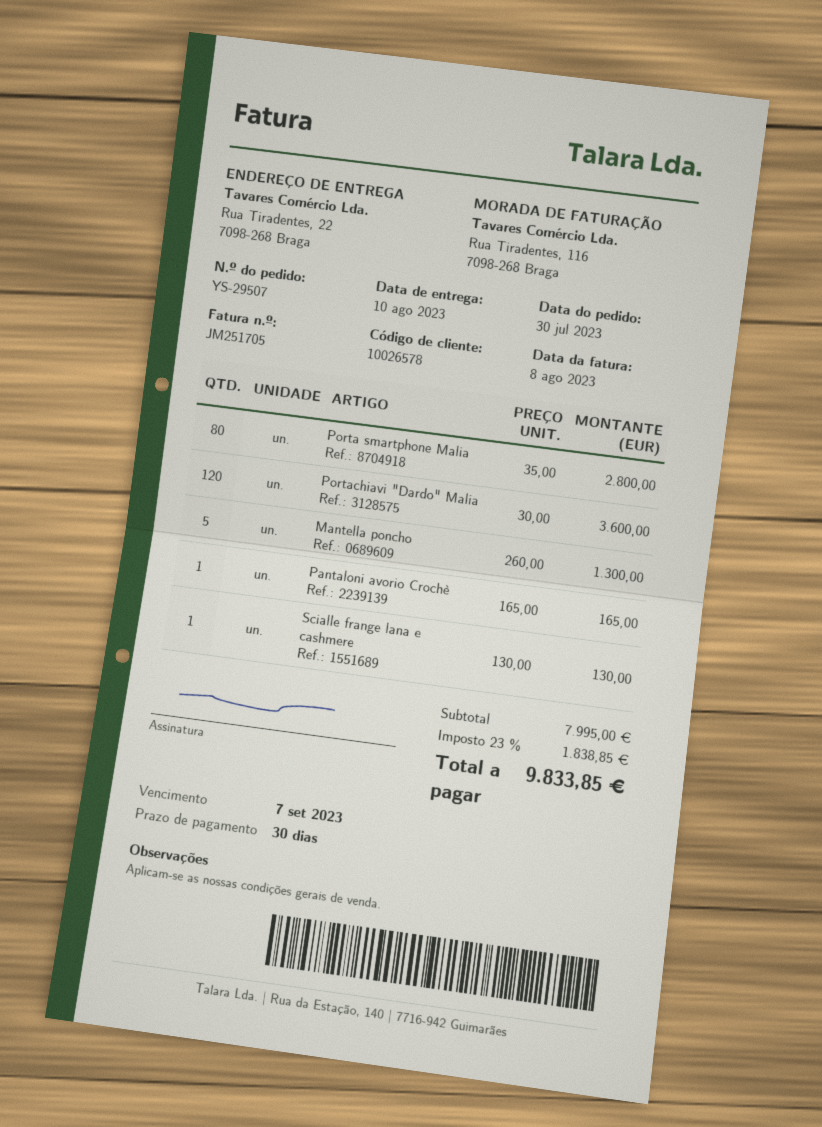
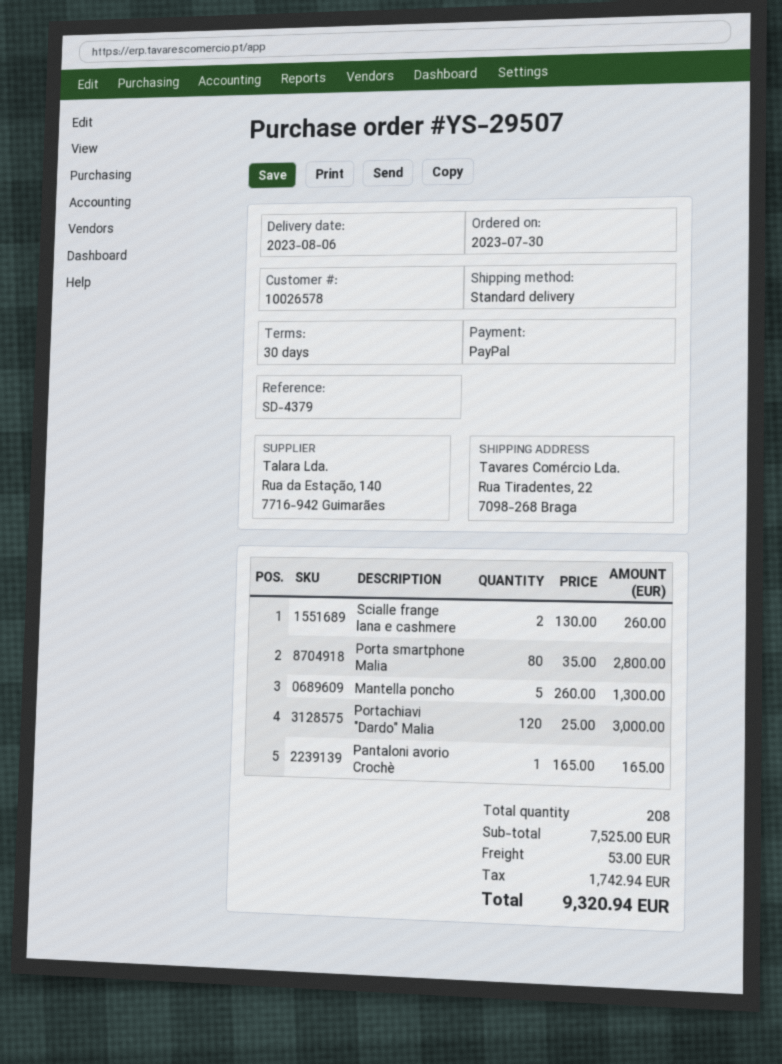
delivery date: 2023-08-10 -> 2023-08-06
Portachiavi "Dardo" Malia: 120 x 30.00 = 3600.00 -> 120 x 25.00 = 3000.00
Scialle frange lana e cashmere: 1 x 130.00 = 130.00 -> 2 x 130.00 = 260.00
subtotal: 7995.00 -> 7525.00
shipping: none -> 53.00
tax: 1838.85 -> 1742.94
total: 9833.85 -> 9320.94

